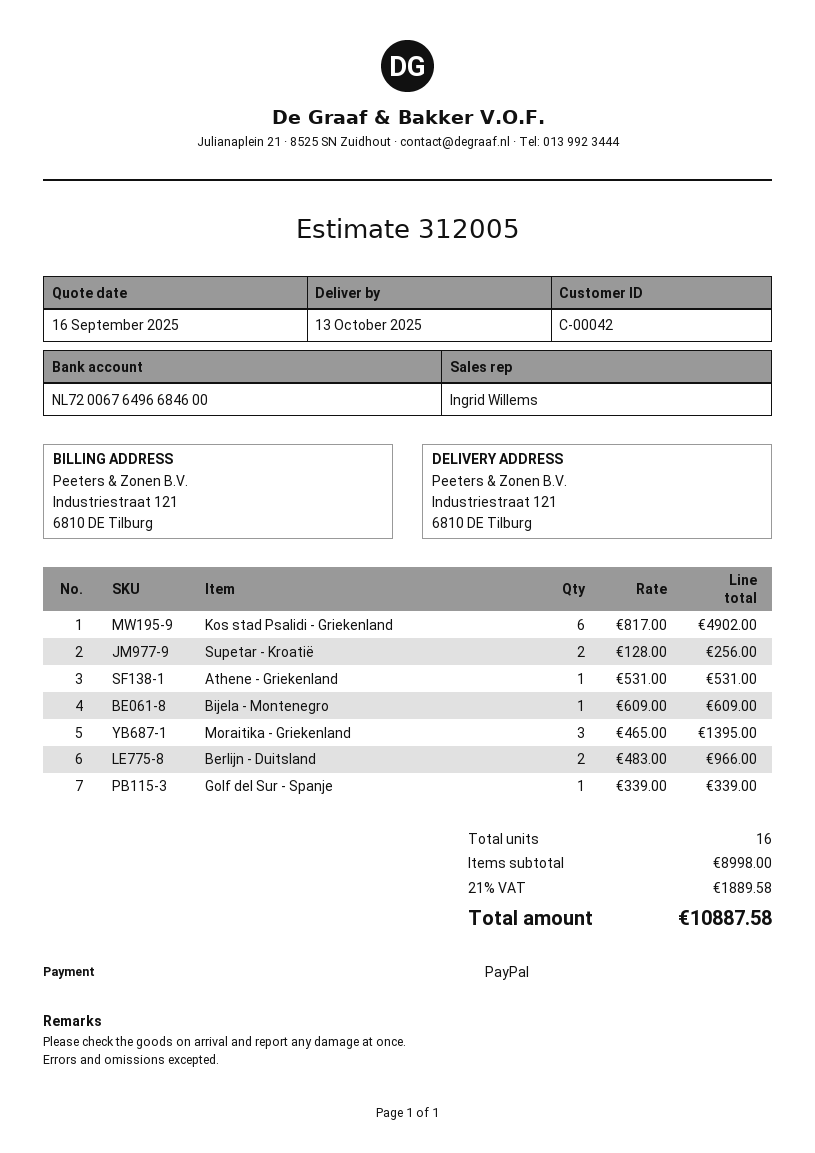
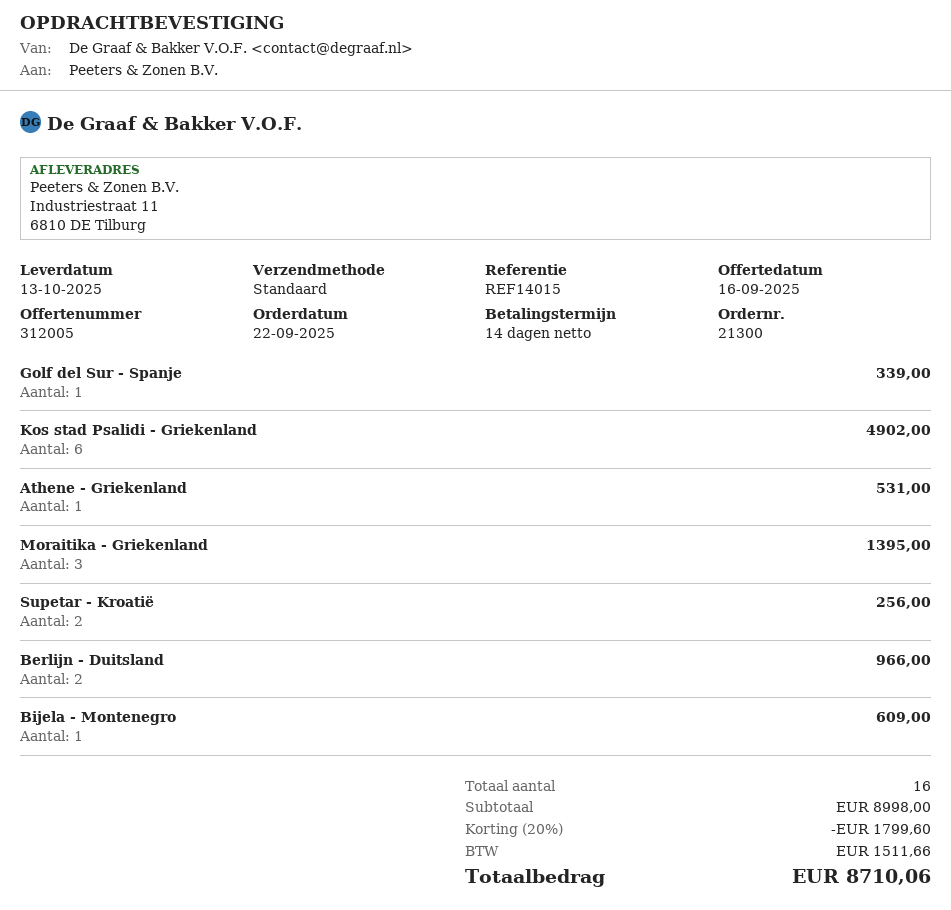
ship to: Industriestraat 121, 6810 DE Tilburg -> Industriestraat 11, 6810 DE Tilburg
discount: none -> 20% = 1799.60
tax: 1889.58 -> 1511.66
total: 10887.58 -> 8710.06

